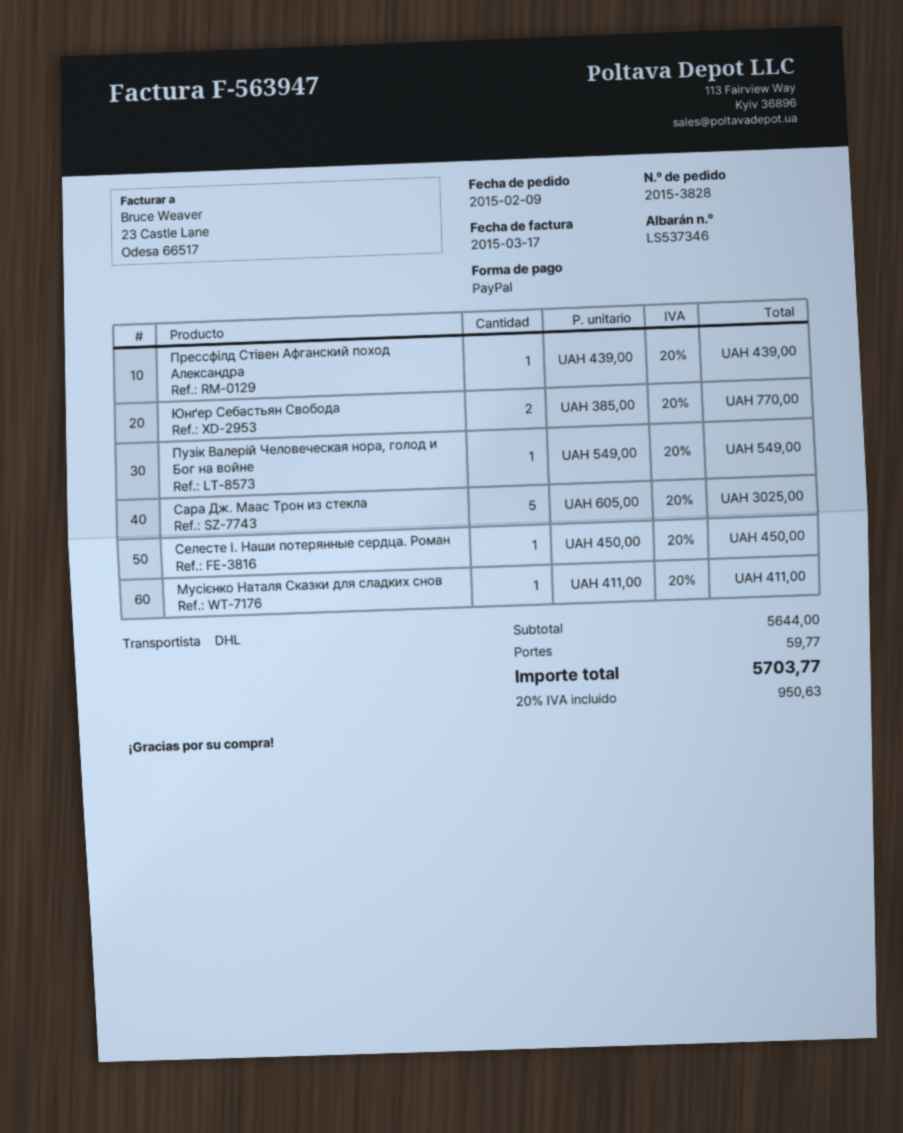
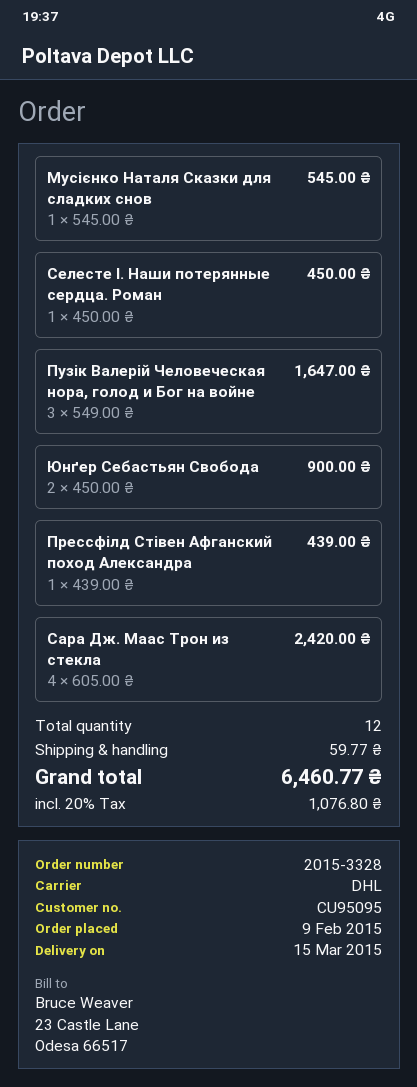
order number: 2015-3828 -> 2015-3328
Юнґер Себастьян Свобода: 2 x 385.00 = 770.00 -> 2 x 450.00 = 900.00
Пузік Валерій Человеческая нора, голод и Бог на войне: 1 x 549.00 = 549.00 -> 3 x 549.00 = 1647.00
Сара Дж. Маас Трон из стекла: 5 x 605.00 = 3025.00 -> 4 x 605.00 = 2420.00
Мусієнко Наталя Сказки для сладких снов: 1 x 411.00 = 411.00 -> 1 x 545.00 = 545.00
tax: 20% = 950.63 -> 20% = 1076.80
total: 5703.77 -> 6460.77

